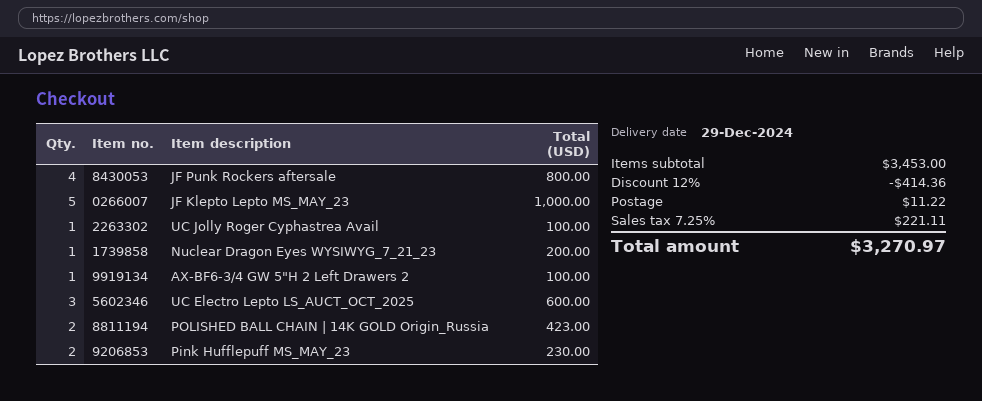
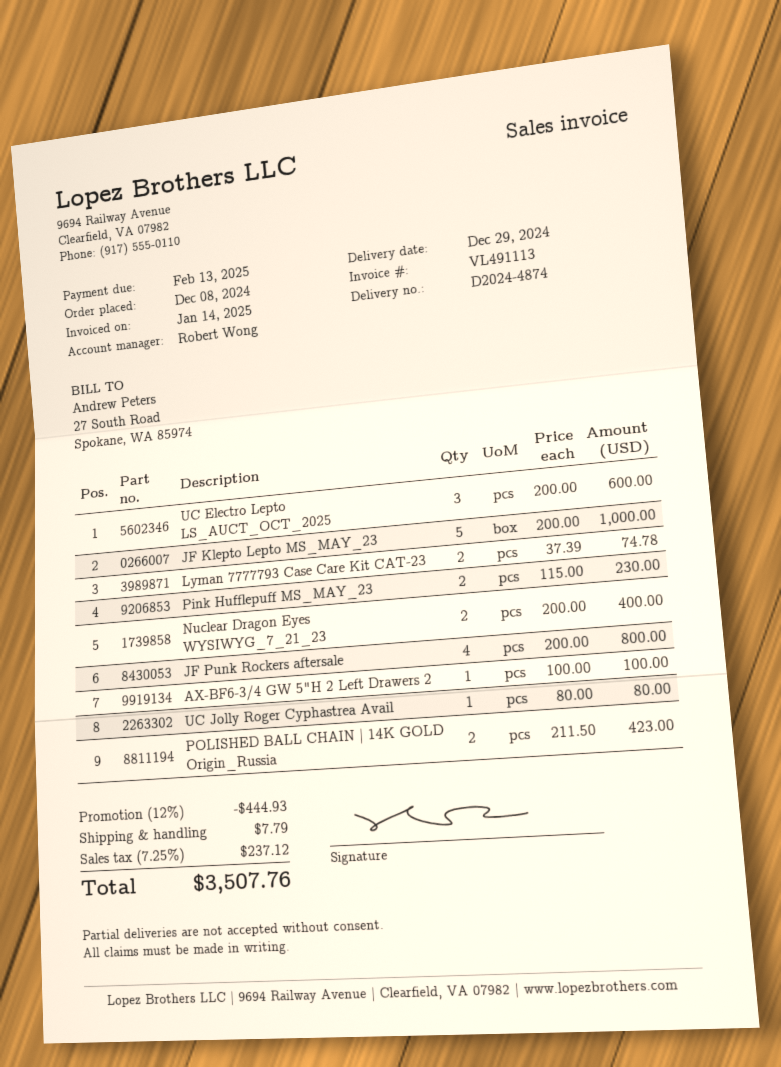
UC Jolly Roger Cyphastrea Avail: 1 for 100.00 -> 1 for 80.00
Nuclear Dragon Eyes WYSIWYG_7_21_23: 1 for 200.00 -> 2 for 400.00
Lyman 7777793 Case Care Kit CAT-23: none -> 2 for 74.78
discount: 12% = 414.36 -> 12% = 444.93
shipping: 11.22 -> 7.79
tax: 7.25% = 221.11 -> 7.25% = 237.12
total: 3270.97 -> 3507.76

